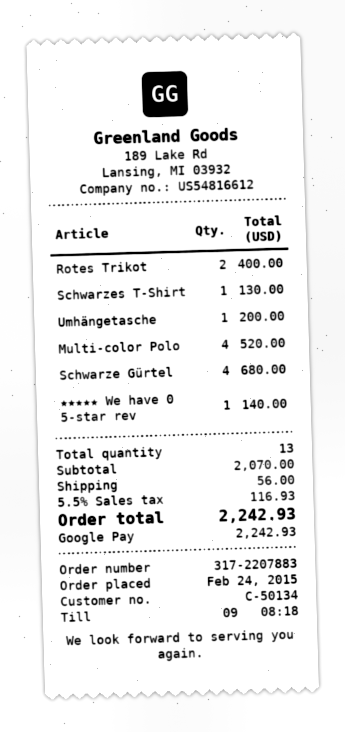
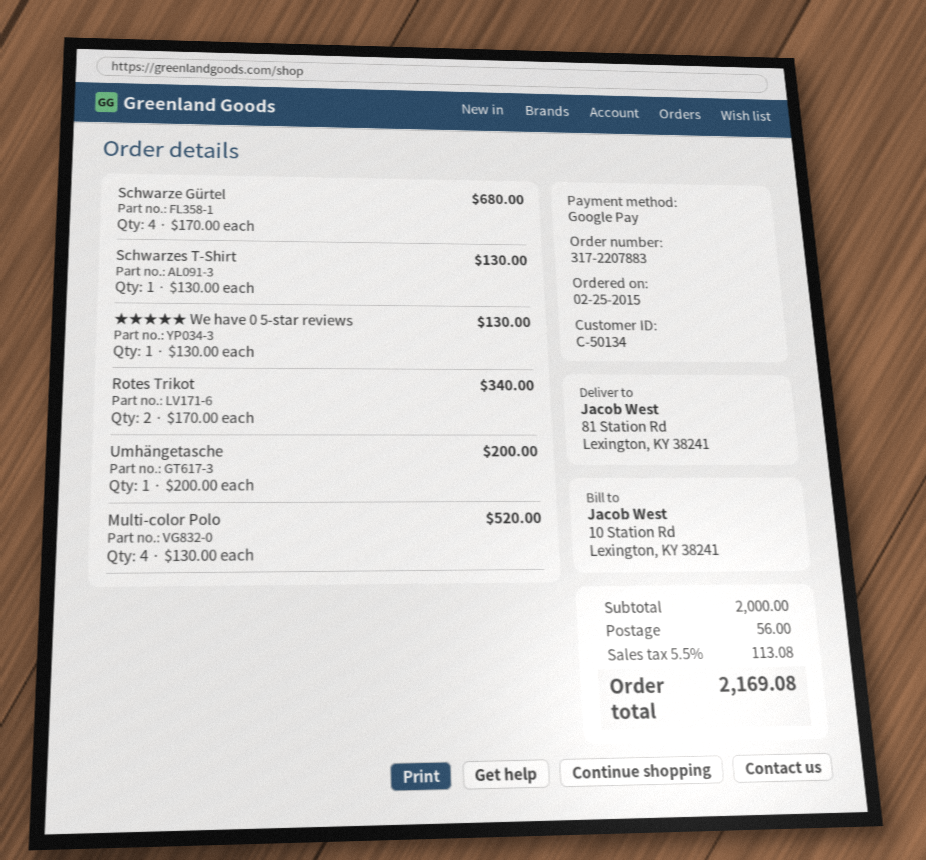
order date: 2015-02-24 -> 2015-02-25
Rotes Trikot: 2 for 400.00 -> 2 for 340.00
★★★★★ We have 0 5-star rev: 1 for 140.00 -> 1 for 130.00
subtotal: 2070.00 -> 2000.00
tax: 5.5% = 116.93 -> 5.5% = 113.08
total: 2242.93 -> 2169.08

